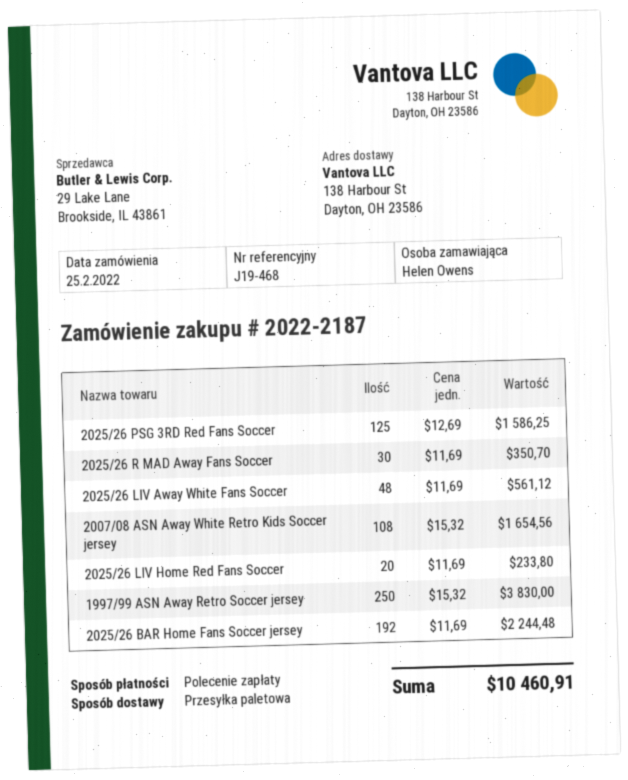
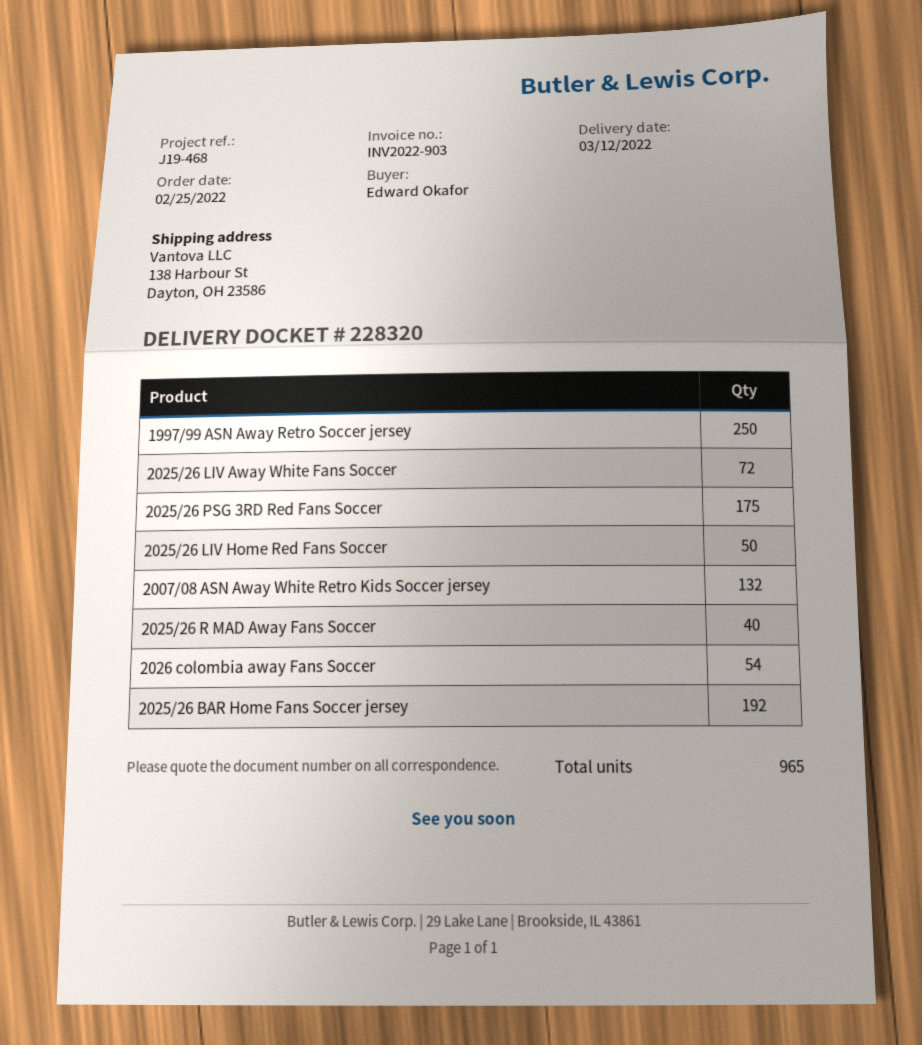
ordered by: Helen Owens -> Edward Okafor
2025/26 PSG 3RD Red Fans Soccer: 125 -> 175
2025/26 R MAD Away Fans Soccer: 30 -> 40
2025/26 LIV Away White Fans Soccer: 48 -> 72
2007/08 ASN Away White Retro Kids Soccer jersey: 108 -> 132
2025/26 LIV Home Red Fans Soccer: 20 -> 50
2026 colombia away Fans Soccer: none -> 54

